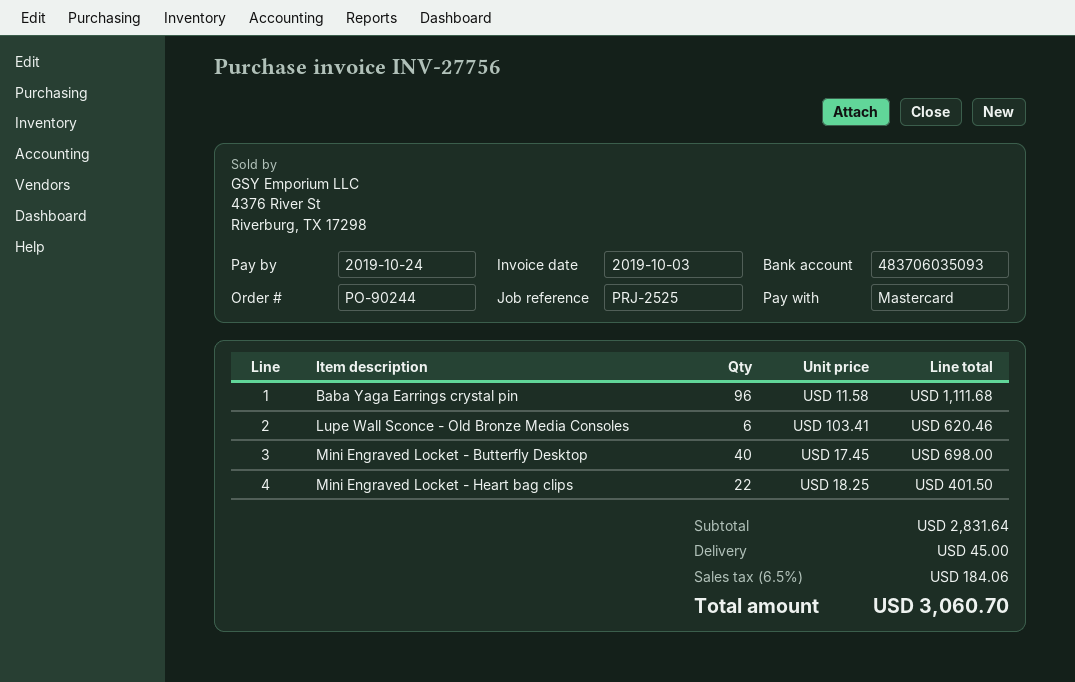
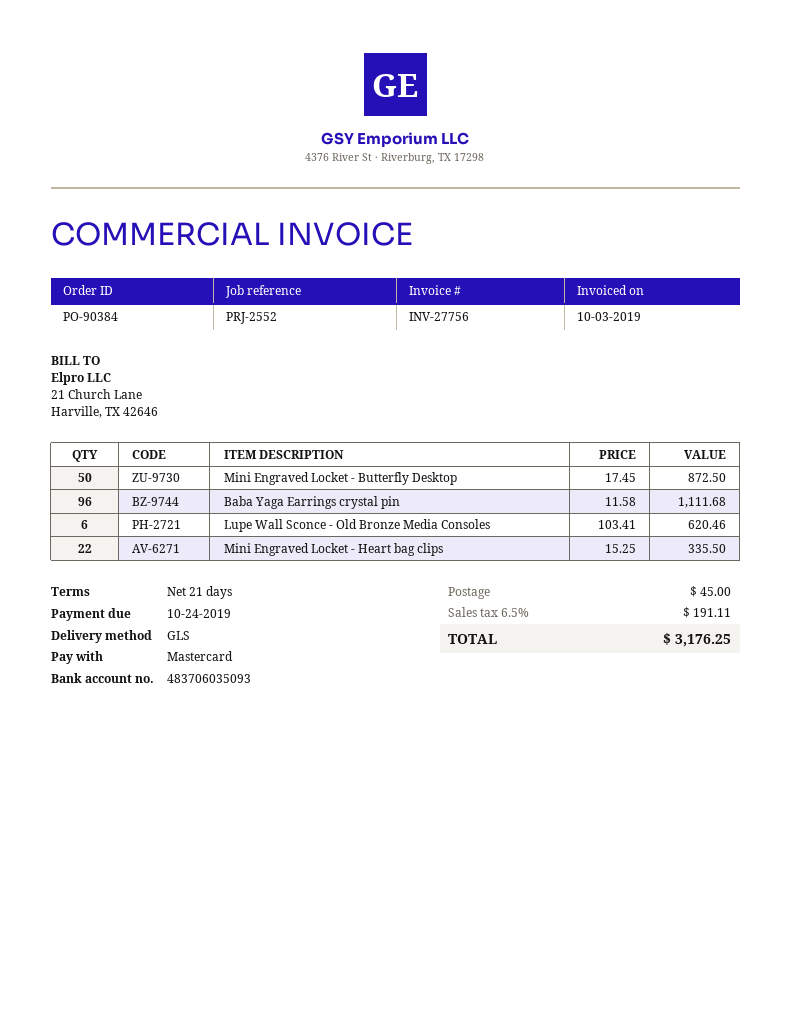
order number: PO-90244 -> PO-90384
reference: PRJ-2525 -> PRJ-2552
Mini Engraved Locket - Butterfly Desktop: 40 x 17.45 = 698.00 -> 50 x 17.45 = 872.50
Mini Engraved Locket - Heart bag clips: 22 x 18.25 = 401.50 -> 22 x 15.25 = 335.50
tax: 6.5% = 184.06 -> 6.5% = 191.11
total: 3060.70 -> 3176.25

